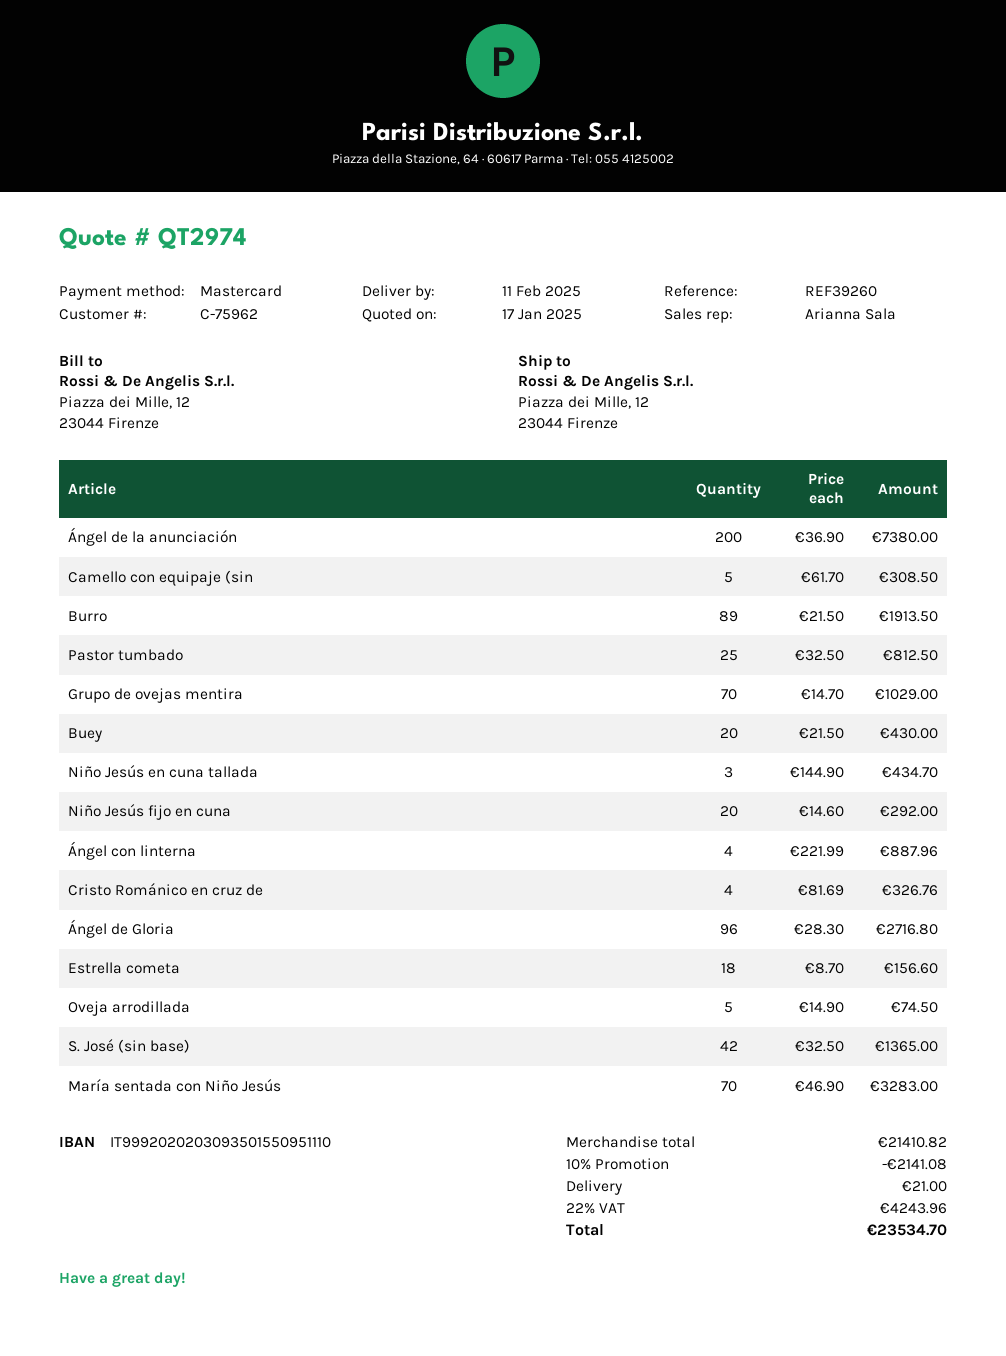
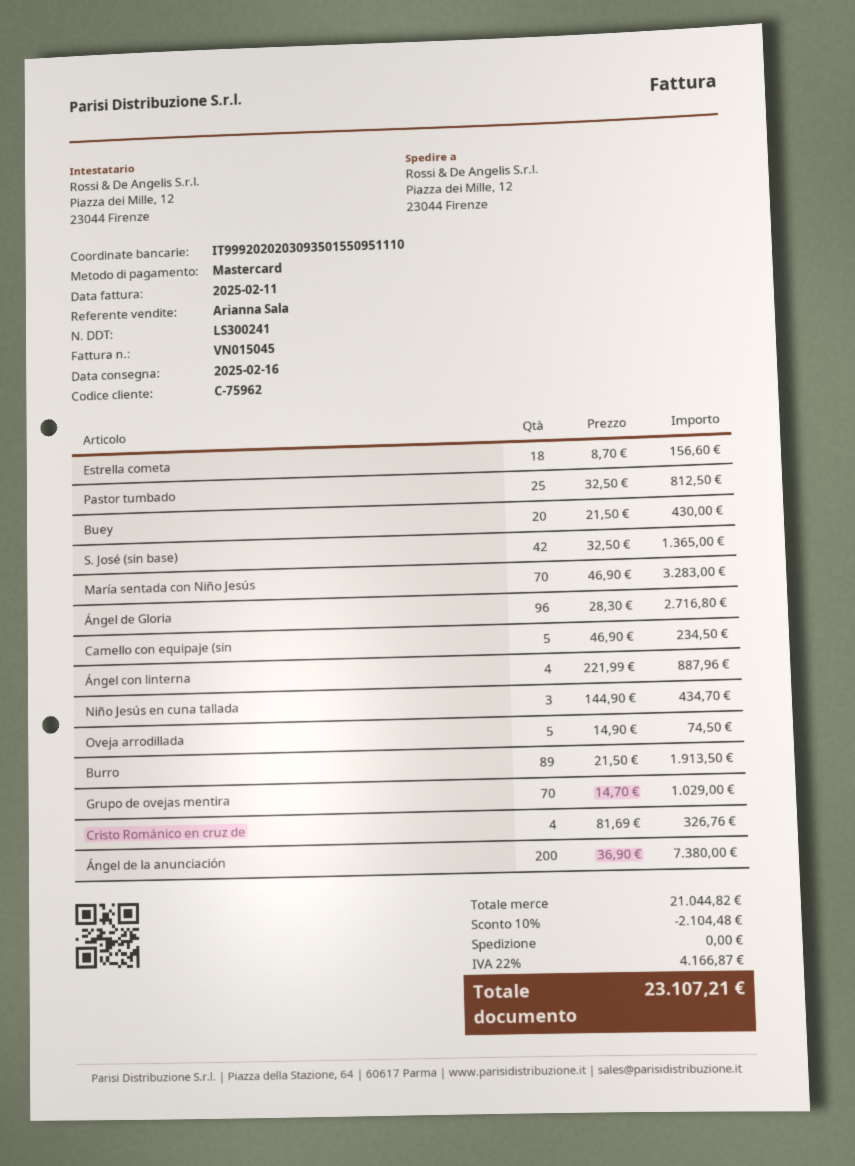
delivery date: 2025-02-11 -> 2025-02-16
Camello con equipaje (sin: 5 x 61.70 = 308.50 -> 5 x 46.90 = 234.50
Niño Jesús fijo en cuna: 20 x 14.60 = 292.00 -> none
subtotal: 21410.82 -> 21044.82
discount: 10% = 2141.08 -> 10% = 2104.48
shipping: 21.00 -> 0.00
tax: 22% = 4243.96 -> 22% = 4166.87
total: 23534.70 -> 23107.21

